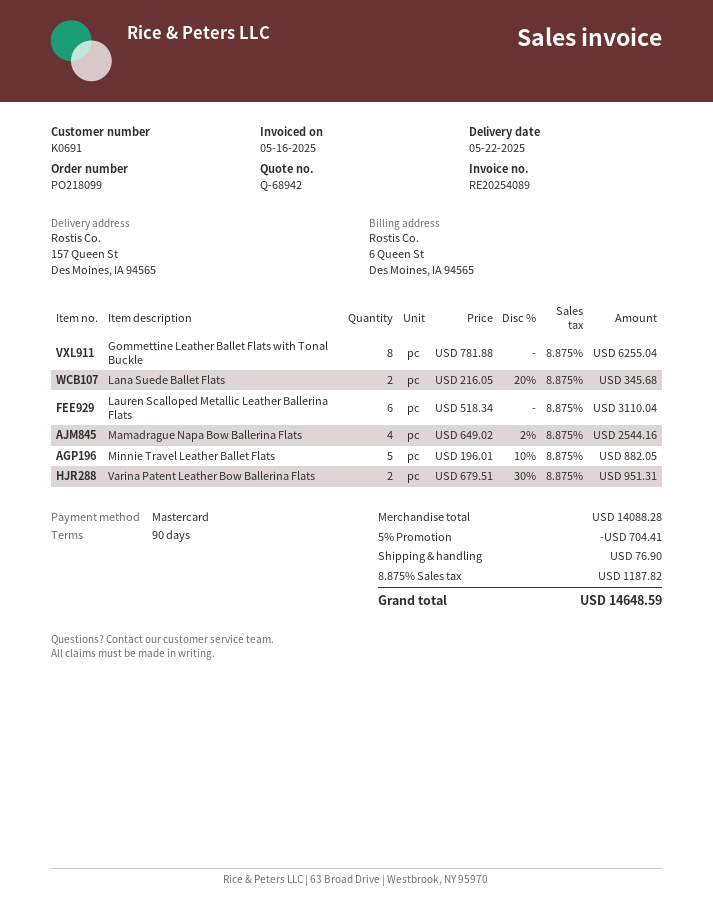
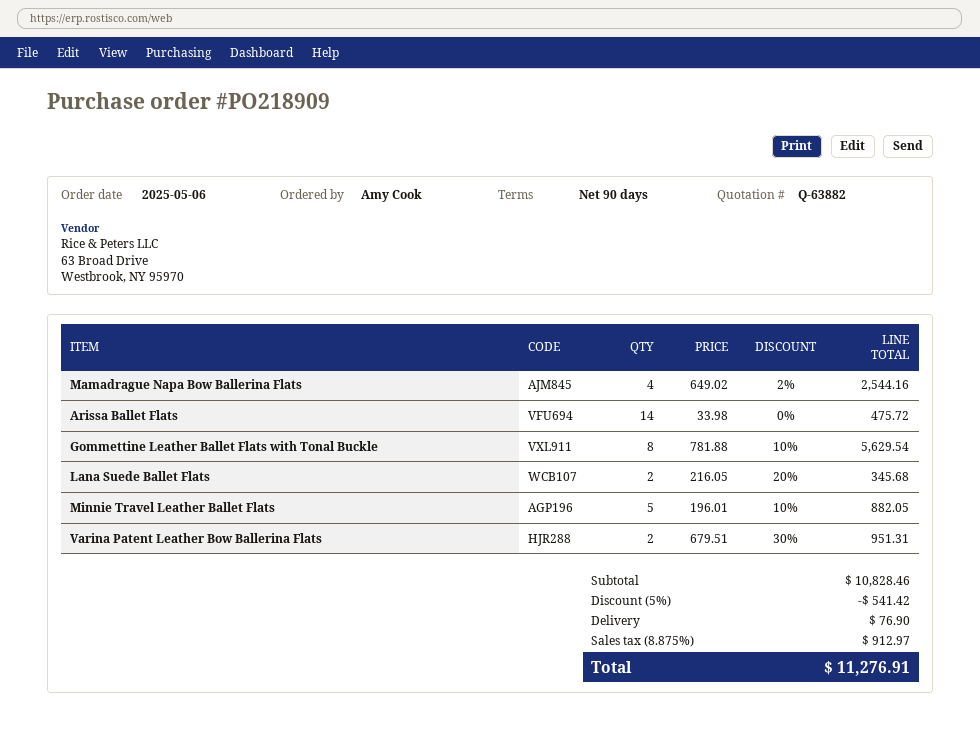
quote number: Q-68942 -> Q-63882
order number: PO218099 -> PO218909
Gommettine Leather Ballet Flats with Tonal Buckle: 8 x 781.88 = 6255.04 -> 8 x 781.88 - 10% = 5629.54
Lauren Scalloped Metallic Leather Ballerina Flats: 6 x 518.34 = 3110.04 -> none
Arissa Ballet Flats: none -> 14 x 33.98 = 475.72
subtotal: 14088.28 -> 10828.46
discount: 5% = 704.41 -> 5% = 541.42
tax: 8.875% = 1187.82 -> 8.875% = 912.97
total: 14648.59 -> 11276.91

